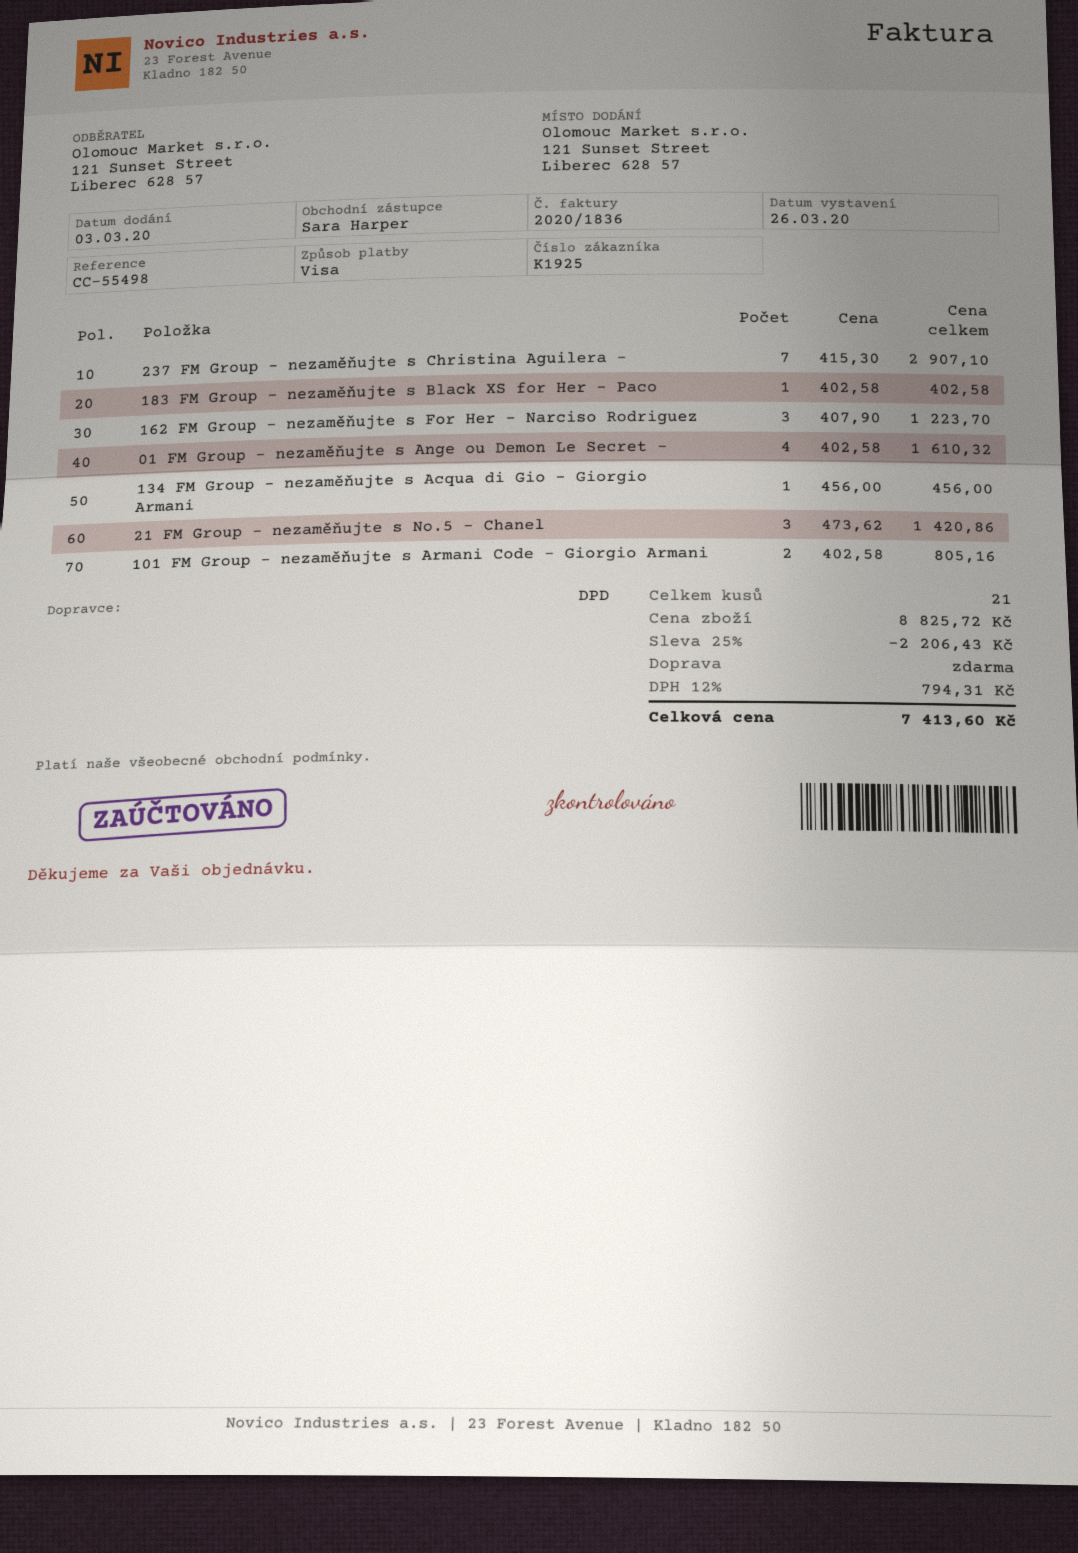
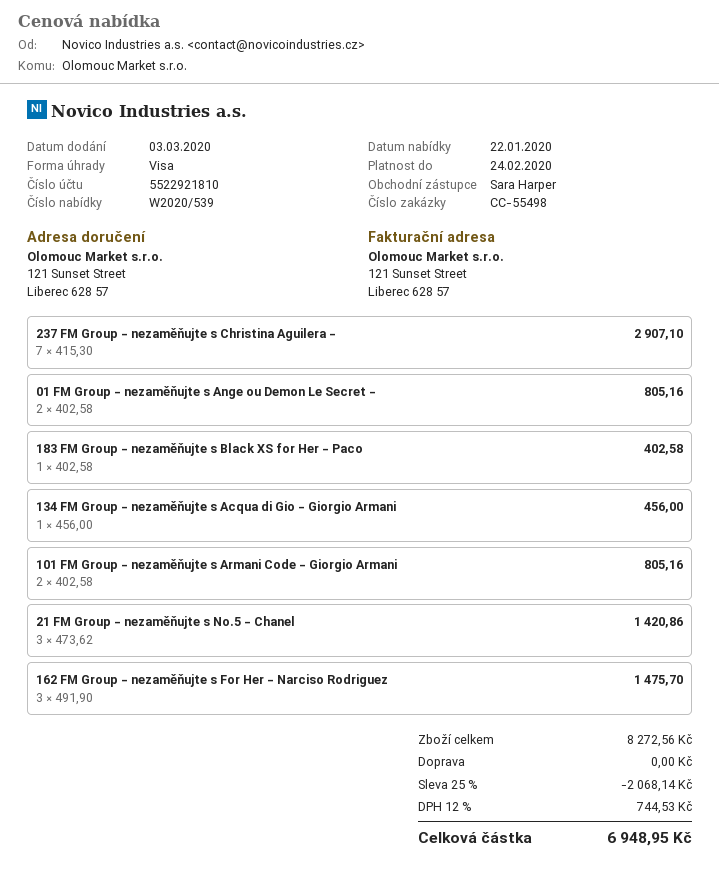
162 FM Group - nezaměňujte s For Her - Narciso Rodriguez: 3 x 407.90 = 1223.70 -> 3 x 491.90 = 1475.70
01 FM Group - nezaměňujte s Ange ou Demon Le Secret -: 4 x 402.58 = 1610.32 -> 2 x 402.58 = 805.16
subtotal: 8825.72 -> 8272.56
discount: 25% = 2206.43 -> 25% = 2068.14
tax: 12% = 794.31 -> 12% = 744.53
total: 7413.60 -> 6948.95

